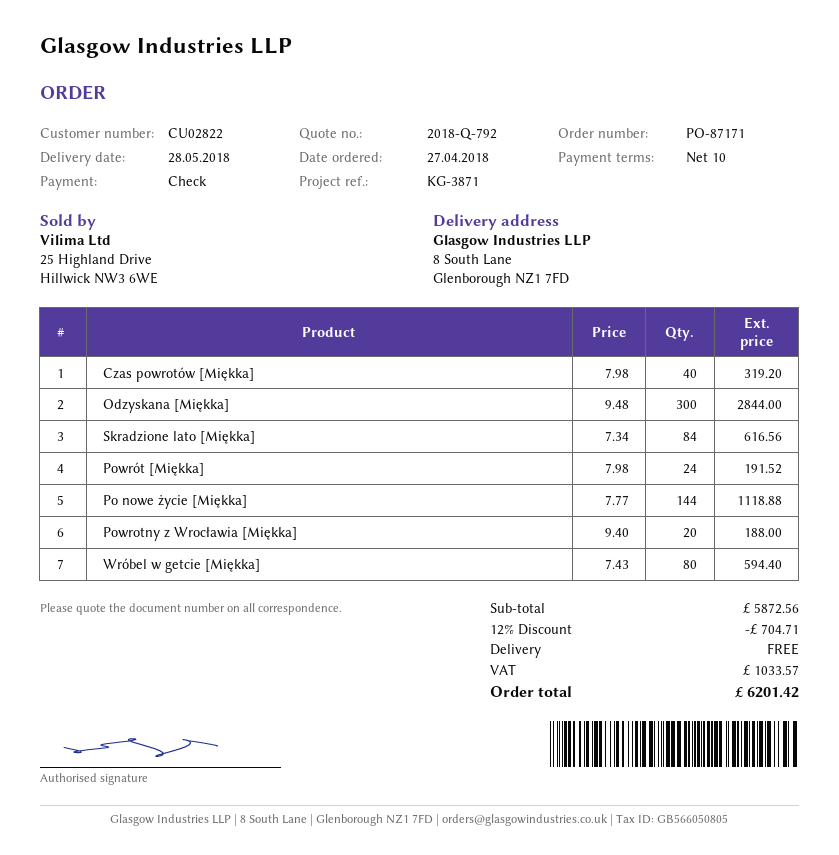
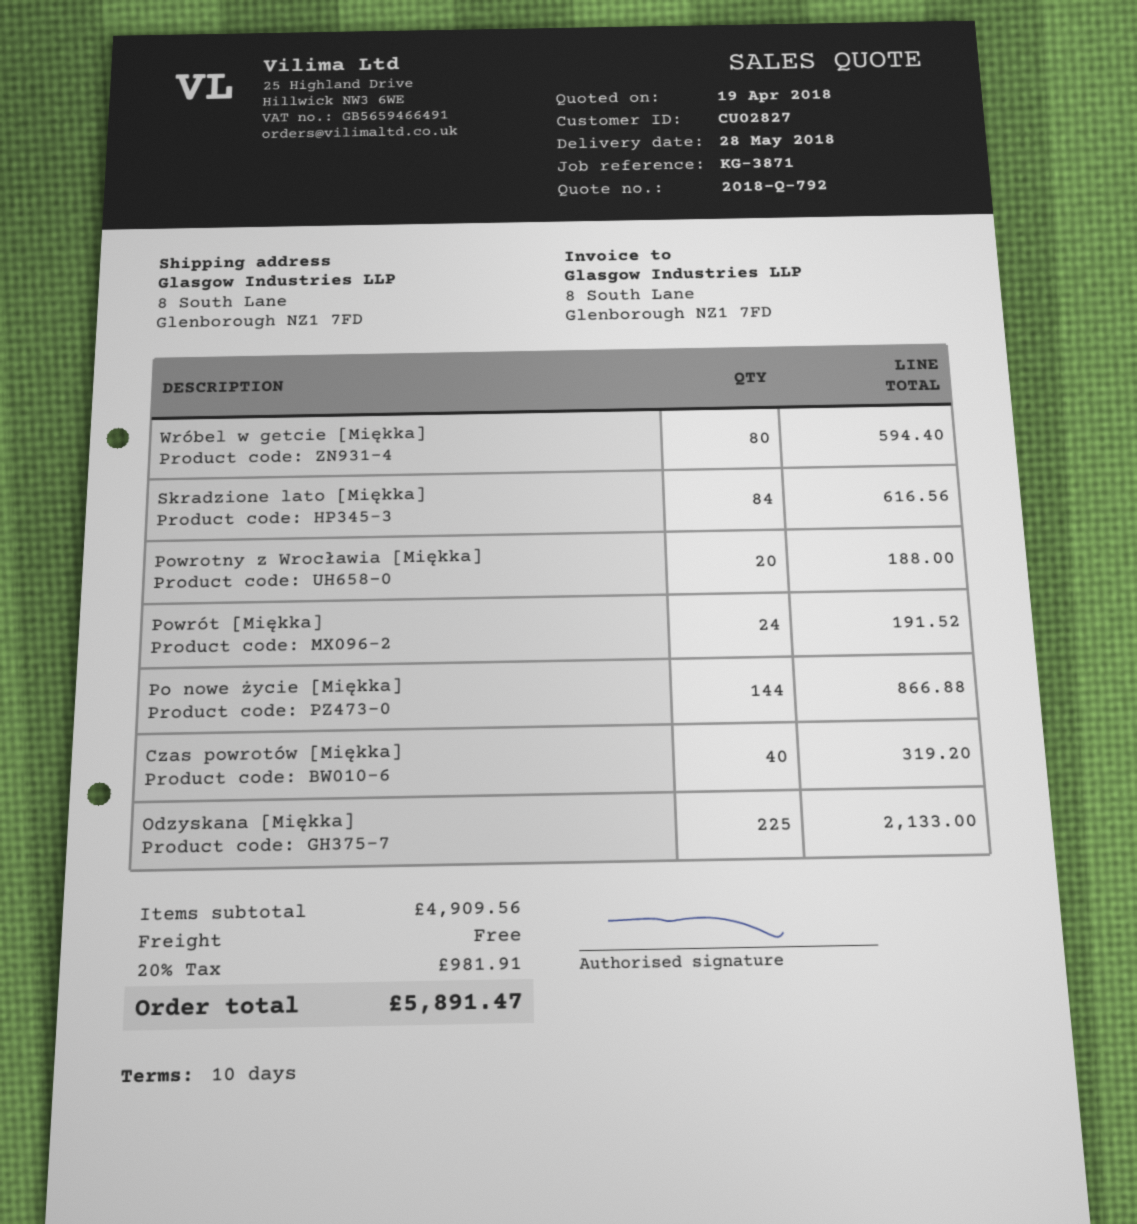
customer number: CU02822 -> CU02827
Odzyskana [Miękka]: 300 for 2844.00 -> 225 for 2133.00
Po nowe życie [Miękka]: 144 for 1118.88 -> 144 for 866.88
subtotal: 5872.56 -> 4909.56
discount: 12% = 704.71 -> none
tax: 1033.57 -> 981.91
total: 6201.42 -> 5891.47

